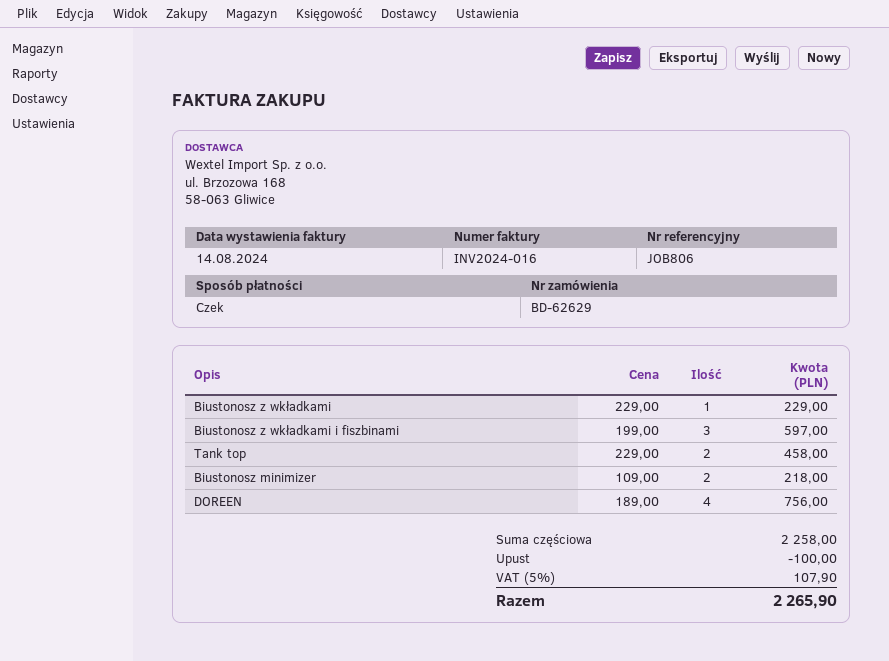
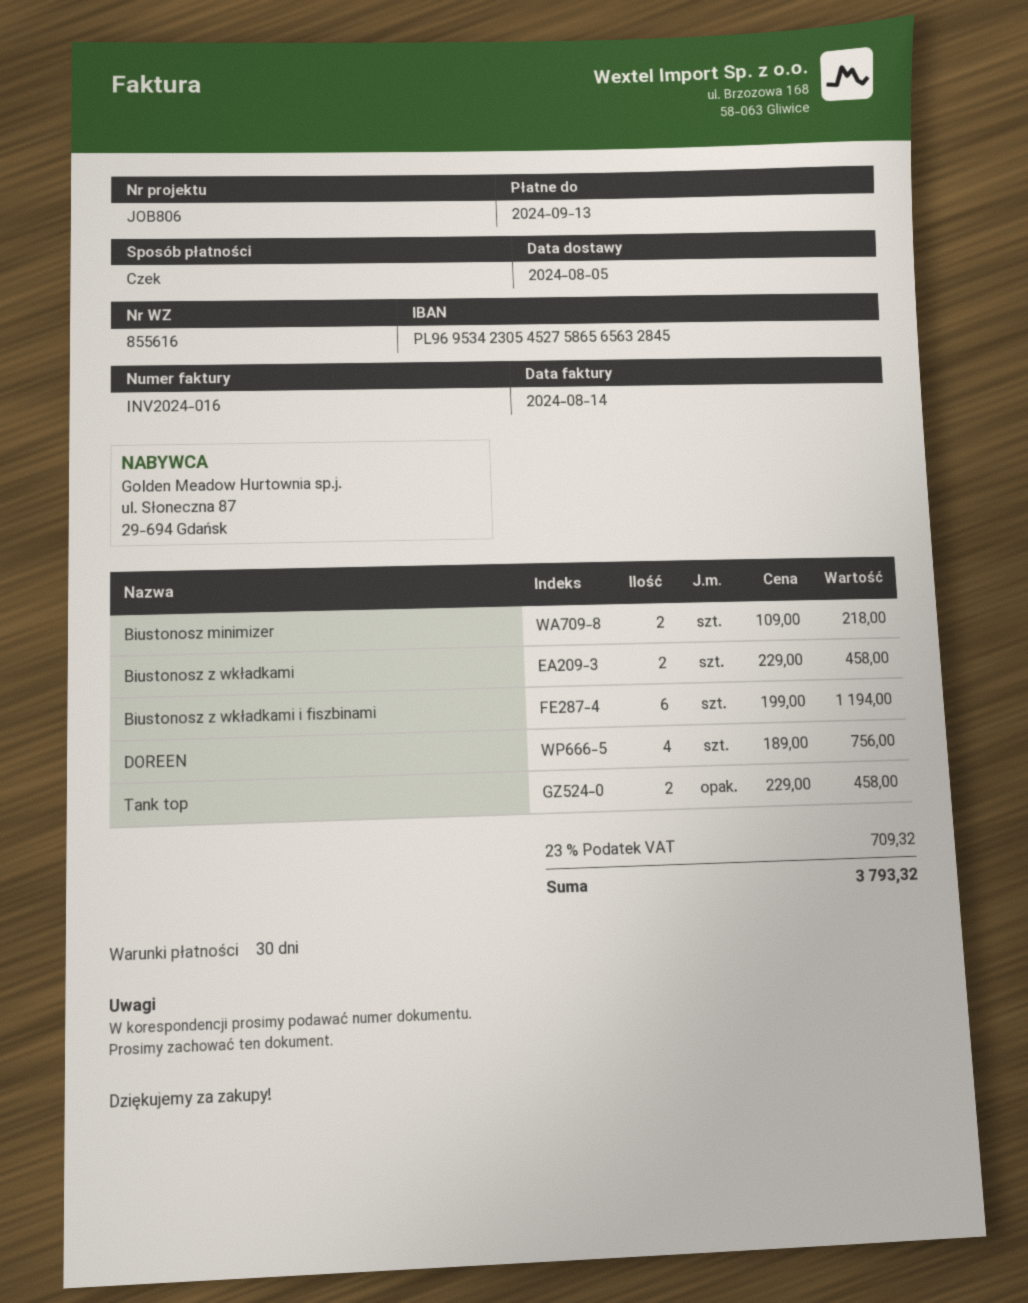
Biustonosz z wkładkami: 1 x 229.00 = 229.00 -> 2 x 229.00 = 458.00
Biustonosz z wkładkami i fiszbinami: 3 x 199.00 = 597.00 -> 6 x 199.00 = 1194.00
discount: 100.00 -> none
tax: 5% = 107.90 -> 23% = 709.32
total: 2265.90 -> 3793.32

